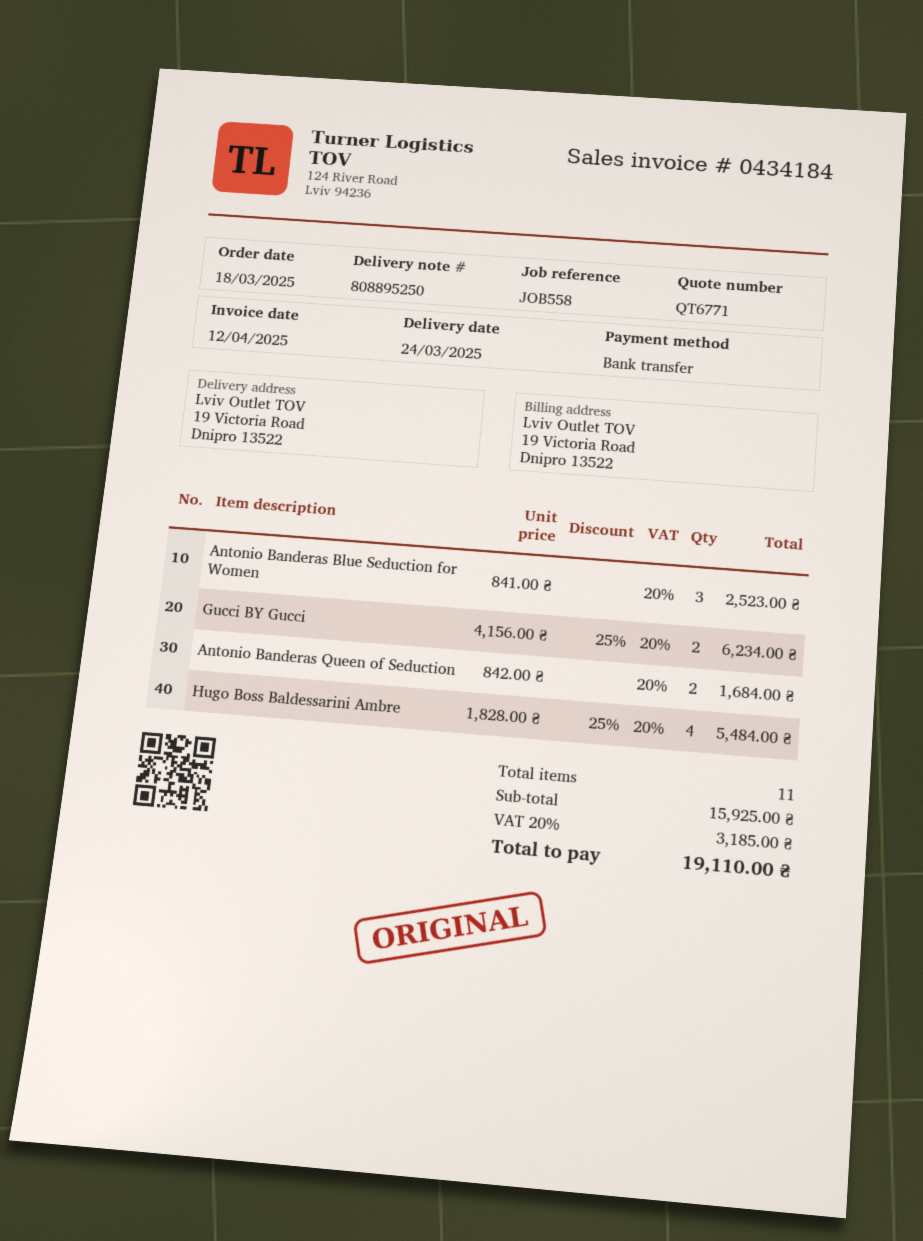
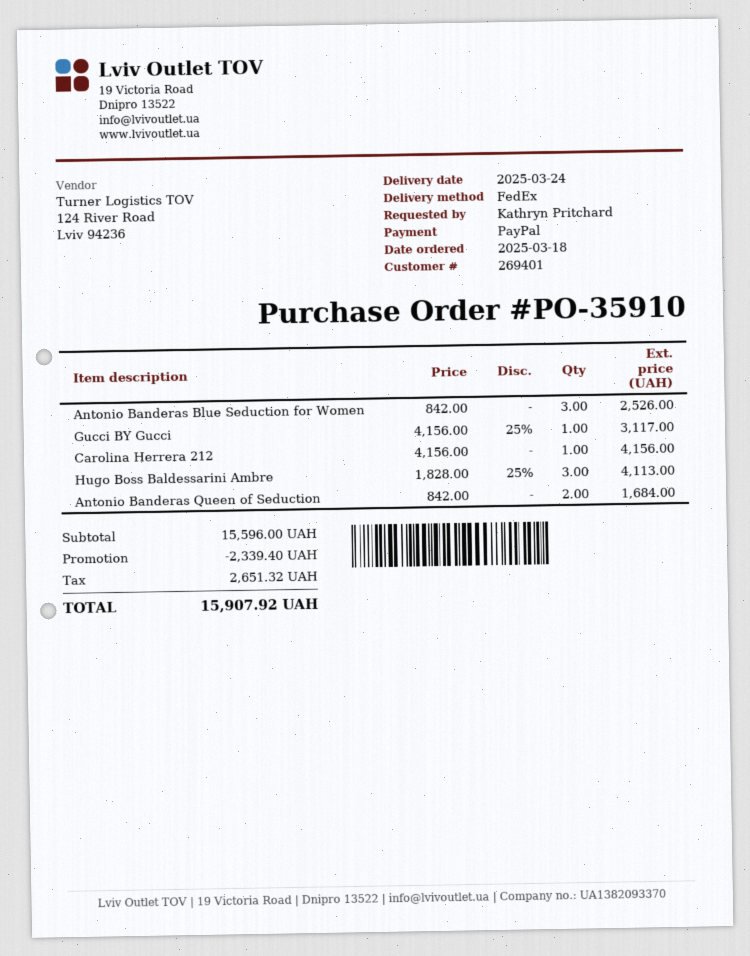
payment method: bank transfer -> PayPal
Antonio Banderas Blue Seduction for Women: 3 x 841.00 = 2523.00 -> 3 x 842.00 = 2526.00
Gucci BY Gucci: 2 x 4156.00 - 25% = 6234.00 -> 1 x 4156.00 - 25% = 3117.00
Hugo Boss Baldessarini Ambre: 4 x 1828.00 - 25% = 5484.00 -> 3 x 1828.00 - 25% = 4113.00
Carolina Herrera 212: none -> 1 x 4156.00 = 4156.00
subtotal: 15925.00 -> 15596.00
discount: none -> 2339.40
tax: 3185.00 -> 2651.32
total: 19110.00 -> 15907.92

